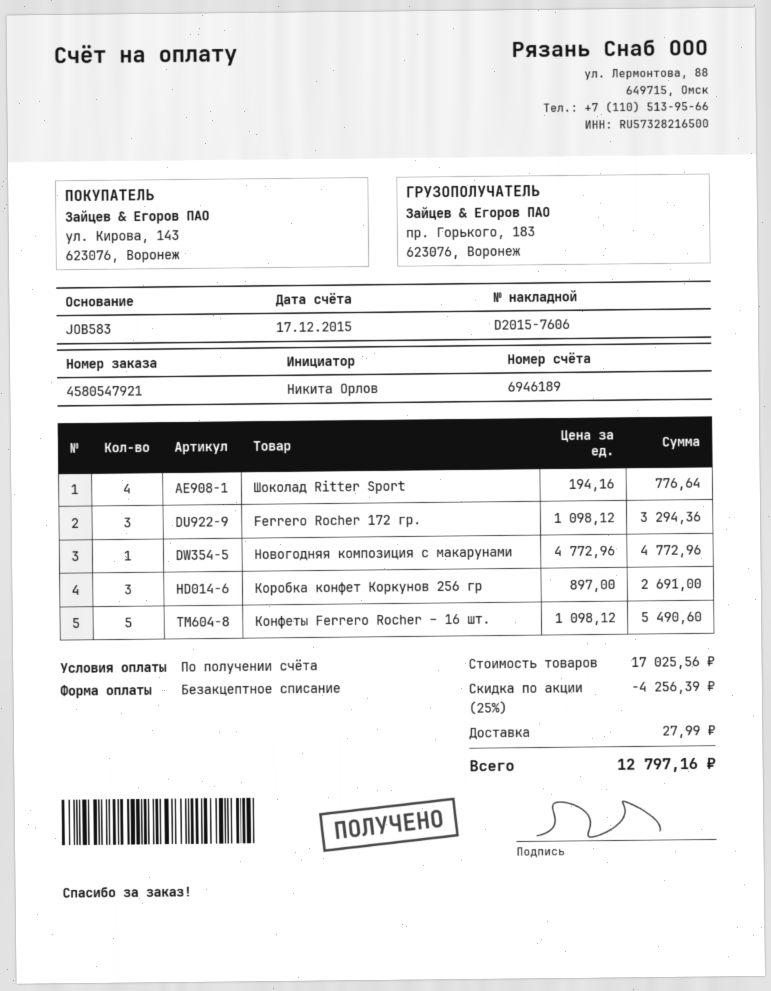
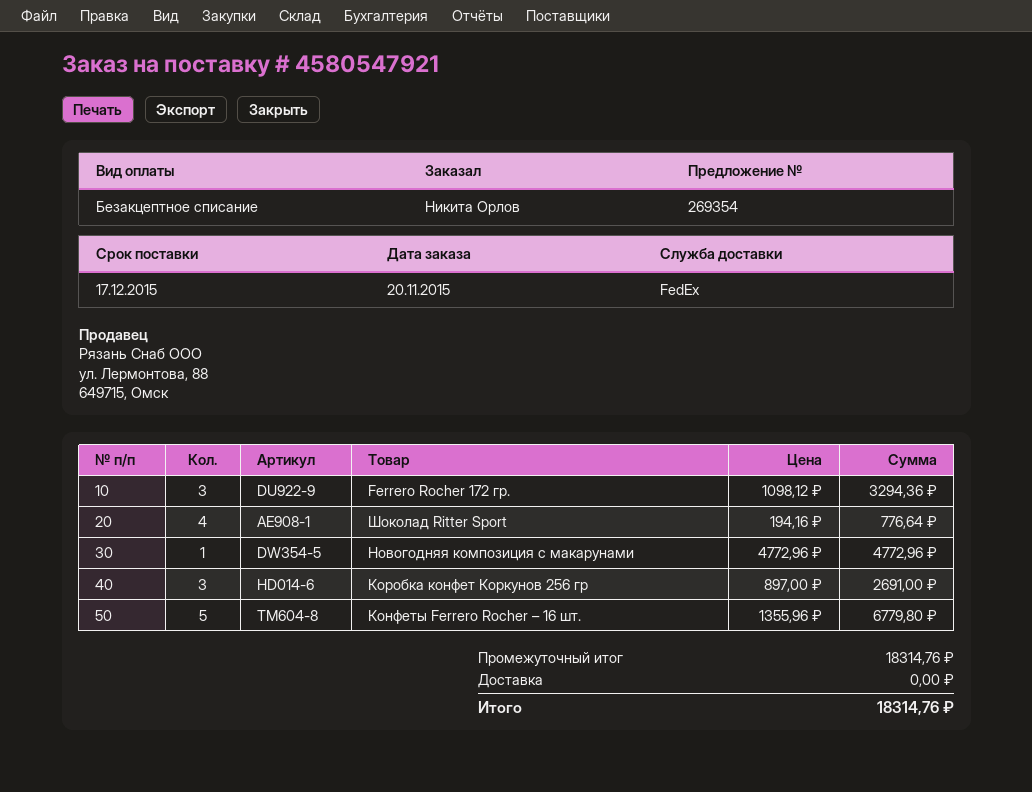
Конфеты Ferrero Rocher – 16 шт.: 5 x 1098.12 = 5490.60 -> 5 x 1355.96 = 6779.80
subtotal: 17025.56 -> 18314.76
discount: 25% = 4256.39 -> none
shipping: 27.99 -> 0.00
total: 12797.16 -> 18314.76

